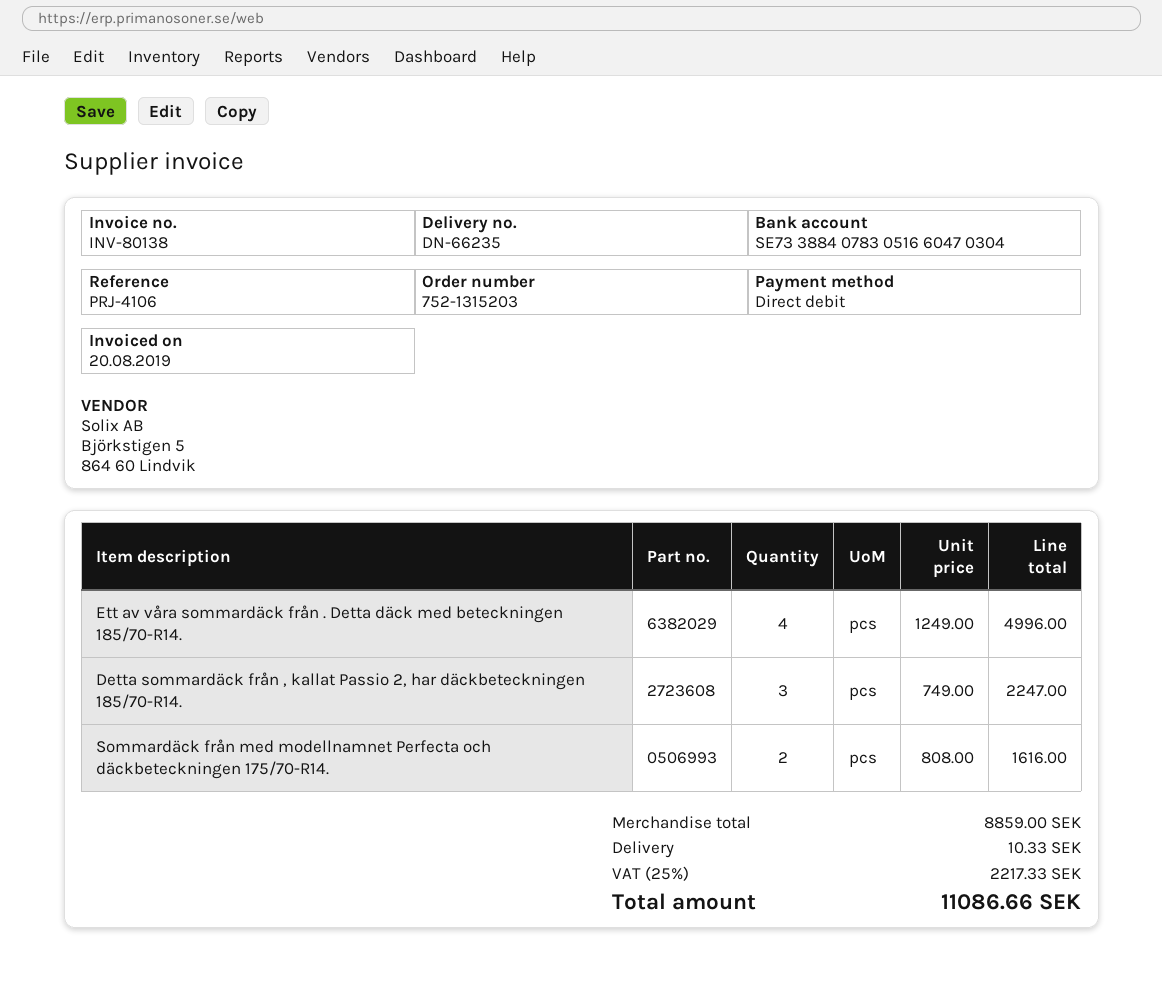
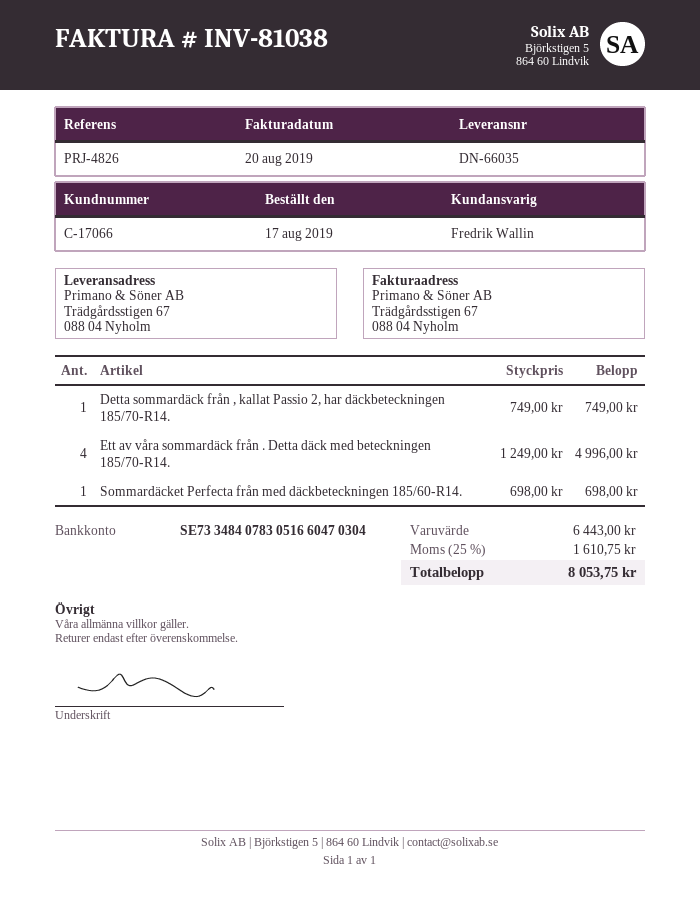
delivery note number: DN-66235 -> DN-66035
invoice number: INV-80138 -> INV-81038
reference: PRJ-4106 -> PRJ-4826
bank account: SE7338840783051660470304 -> SE7334840783051660470304
Detta sommardäck från , kallat Passio 2, har däckbeteckningen 185/70-R14.: 3 x 749.00 = 2247.00 -> 1 x 749.00 = 749.00
Sommardäck från med modellnamnet Perfecta och däckbeteckningen 175/70-R14.: 2 x 808.00 = 1616.00 -> none
Sommardäcket Perfecta från med däckbeteckningen 185/60-R14.: none -> 1 x 698.00 = 698.00
subtotal: 8859.00 -> 6443.00
shipping: 10.33 -> none
tax: 25% = 2217.33 -> 25% = 1610.75
total: 11086.66 -> 8053.75

